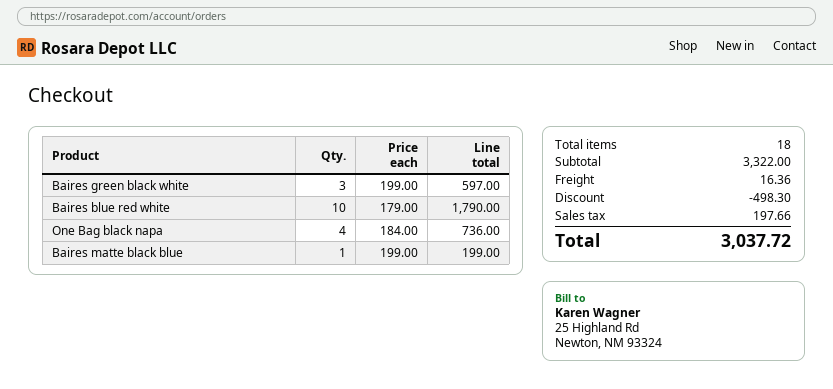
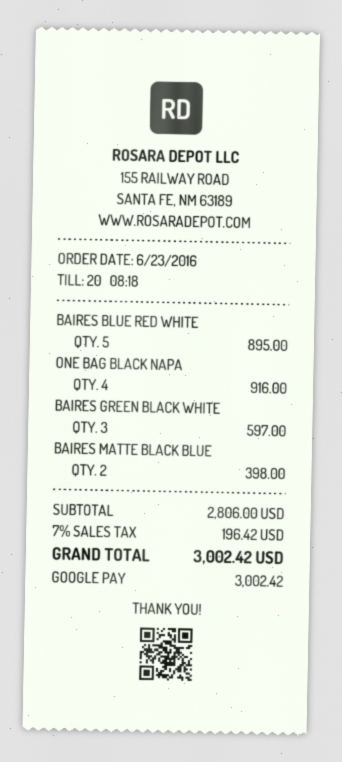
Baires blue red white: 10 for 1790.00 -> 5 for 895.00
One Bag black napa: 4 for 736.00 -> 4 for 916.00
Baires matte black blue: 1 for 199.00 -> 2 for 398.00
subtotal: 3322.00 -> 2806.00
discount: 498.30 -> none
shipping: 16.36 -> none
tax: 197.66 -> 196.42
total: 3037.72 -> 3002.42

